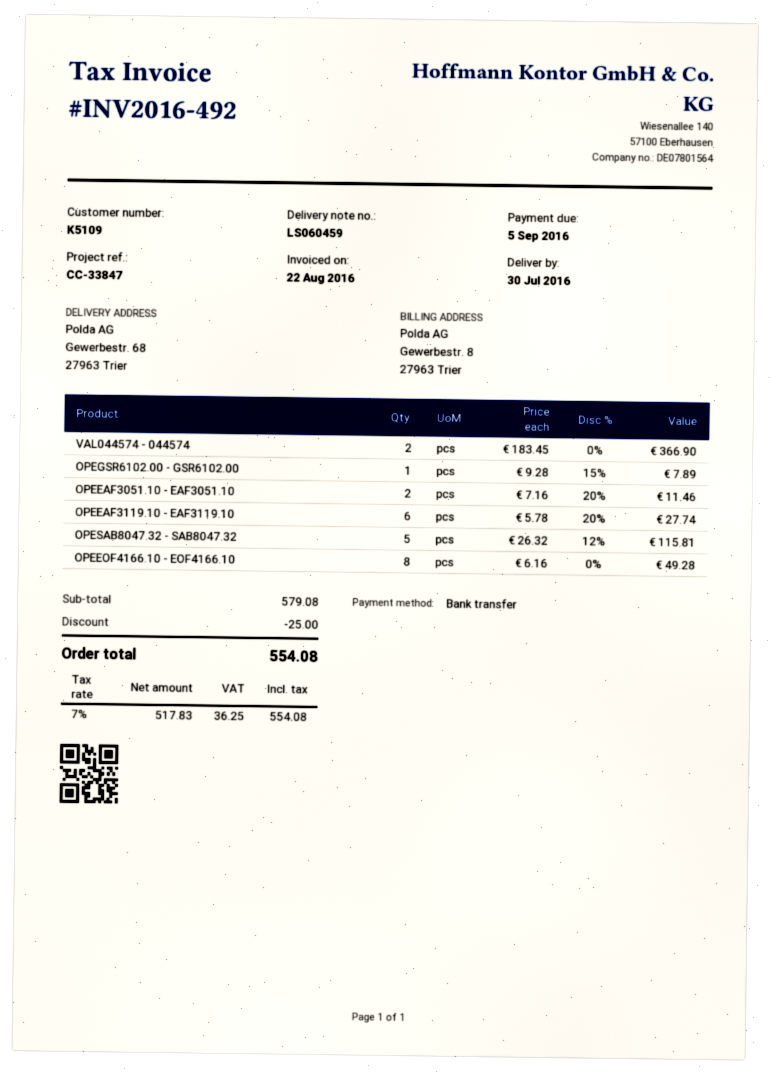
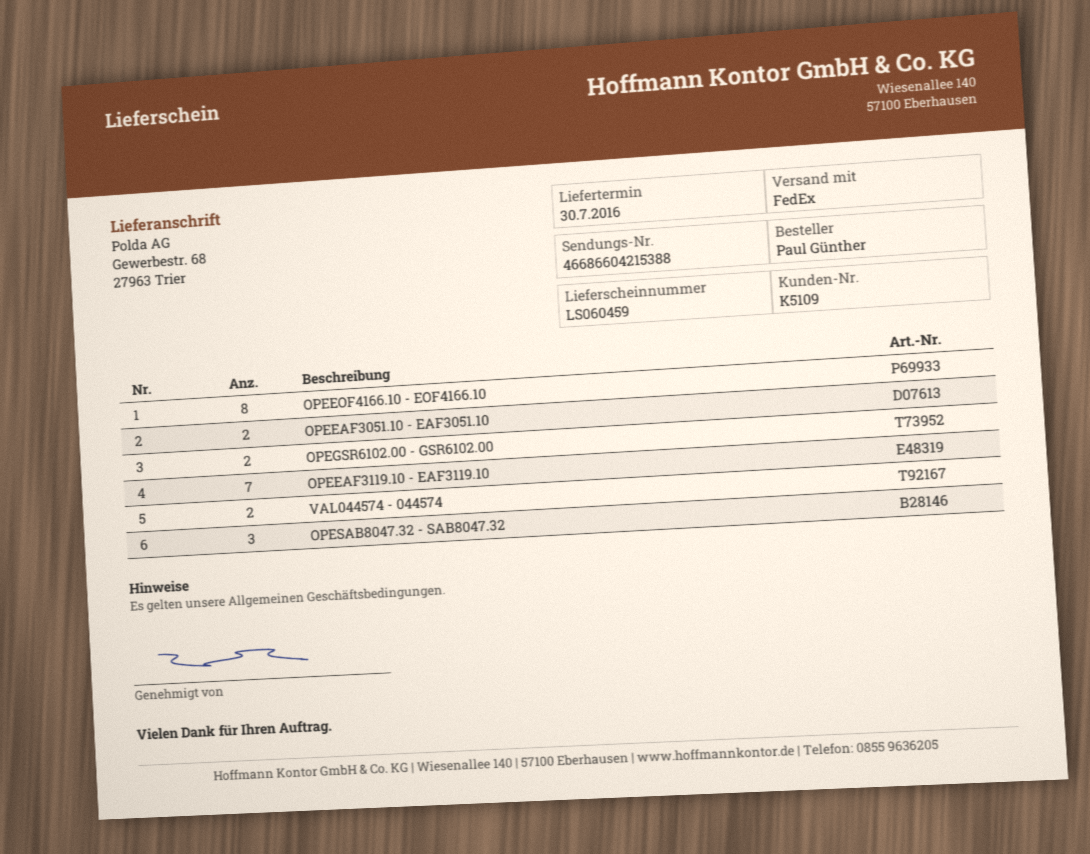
OPEGSR6102.00 - GSR6102.00: 1 -> 2
OPEEAF3119.10 - EAF3119.10: 6 -> 7
OPESAB8047.32 - SAB8047.32: 5 -> 3

